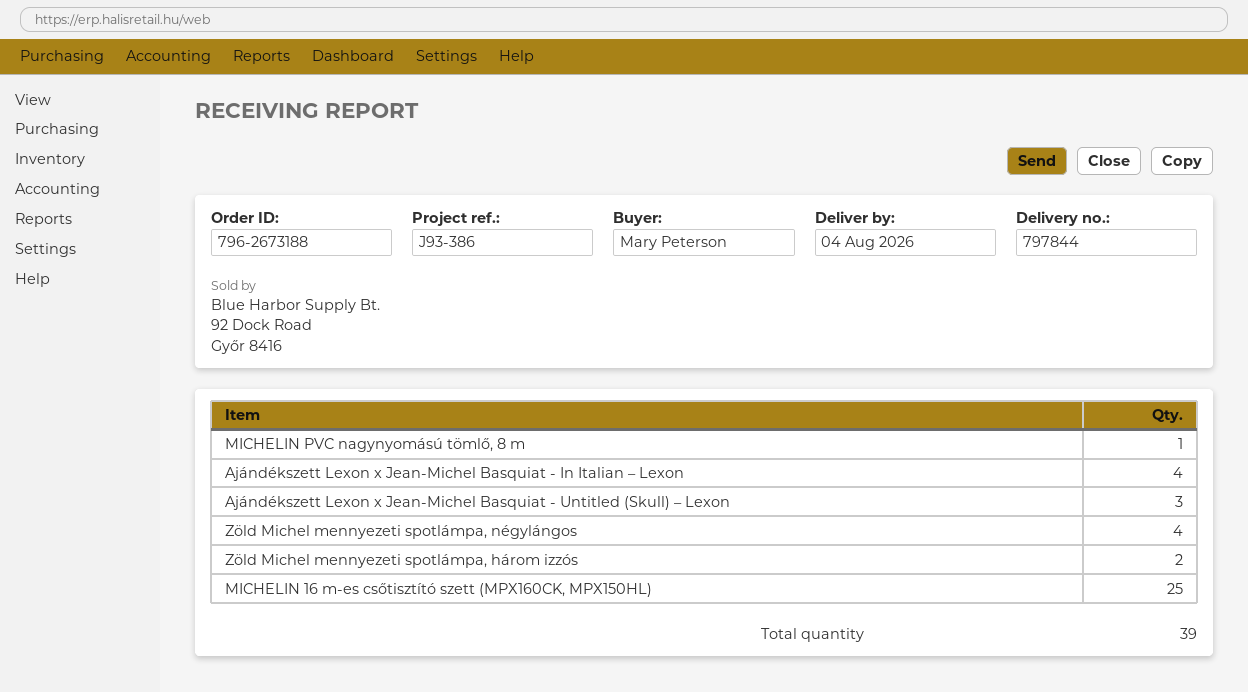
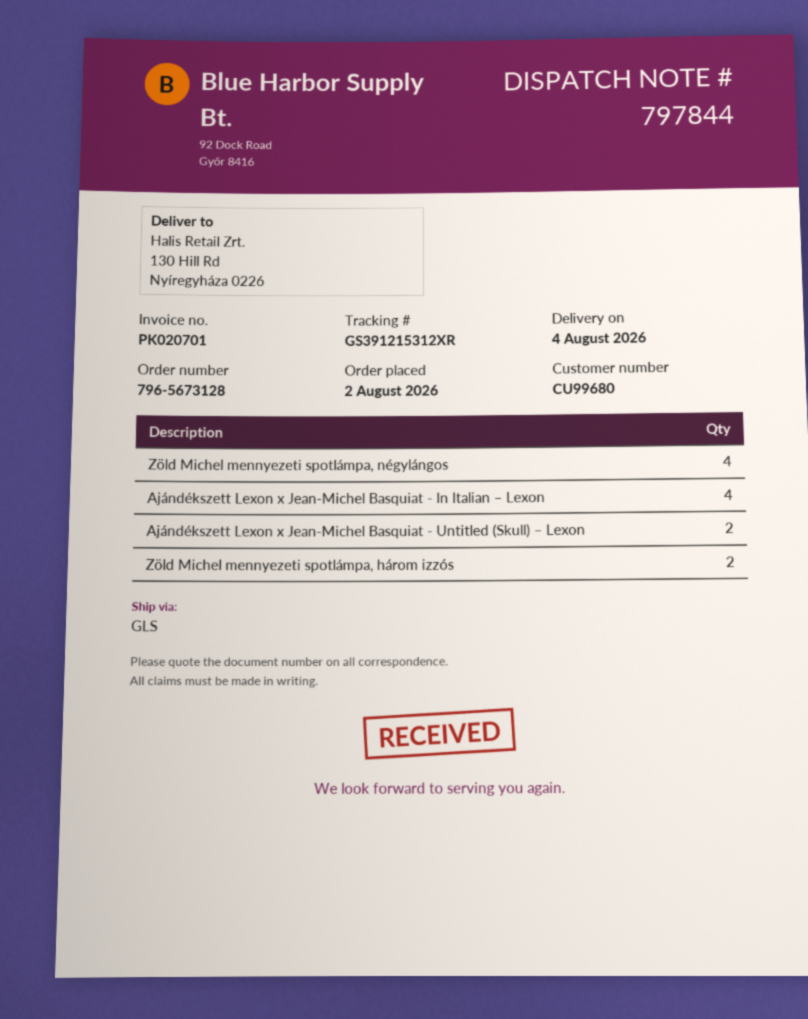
order number: 796-2673188 -> 796-5673128
MICHELIN PVC nagynyomású tömlő, 8 m: 1 -> none
Ajándékszett Lexon x Jean-Michel Basquiat - Untitled (Skull) – Lexon: 3 -> 2
MICHELIN 16 m-es csőtisztító szett (MPX160CK, MPX150HL): 25 -> none

